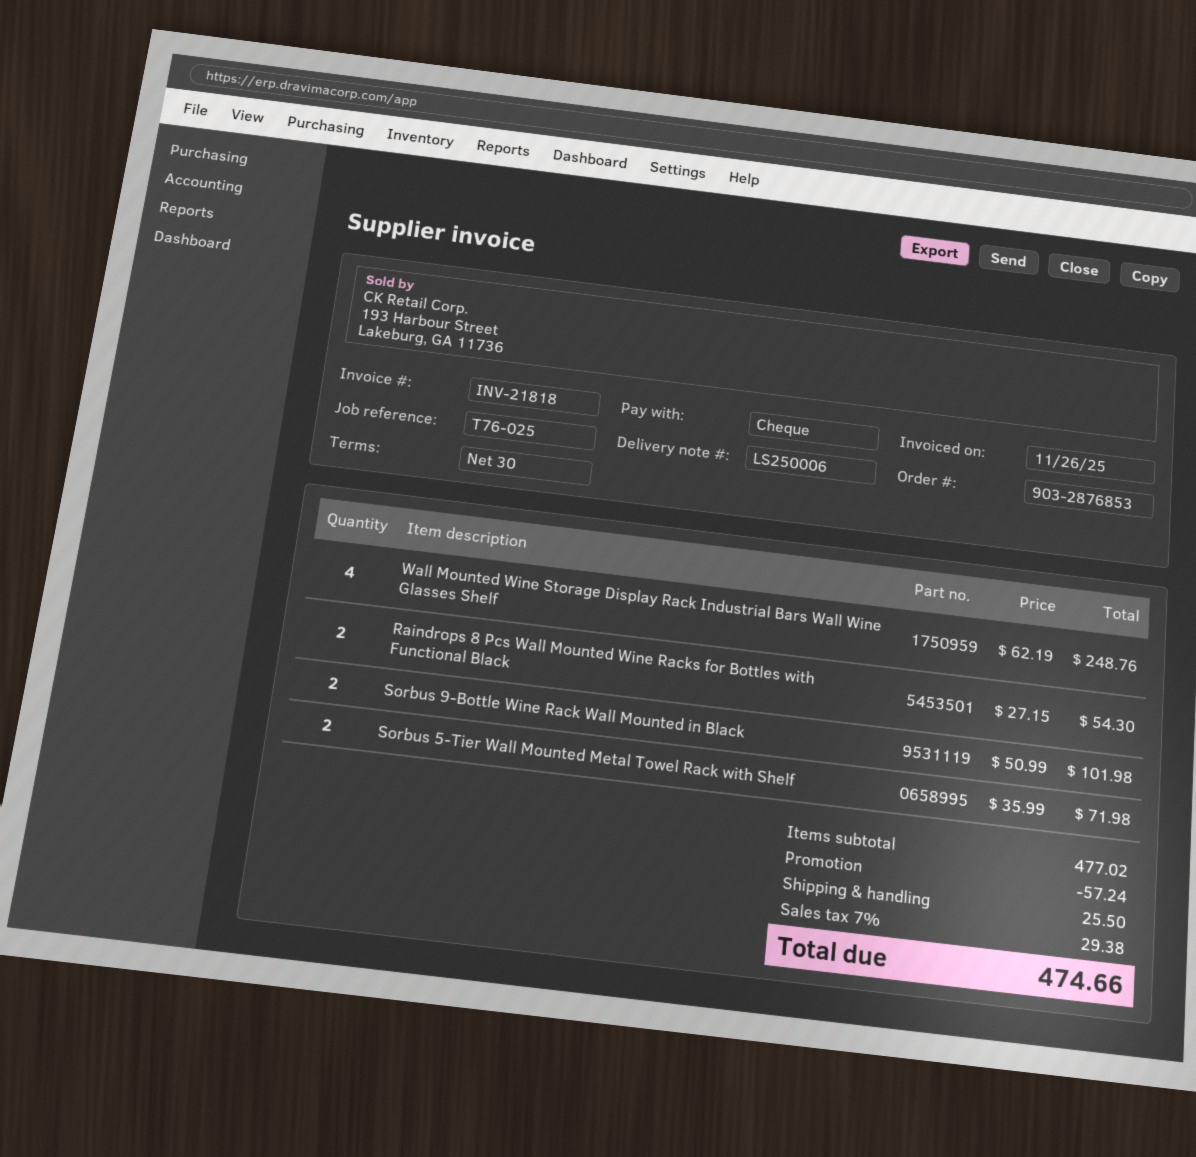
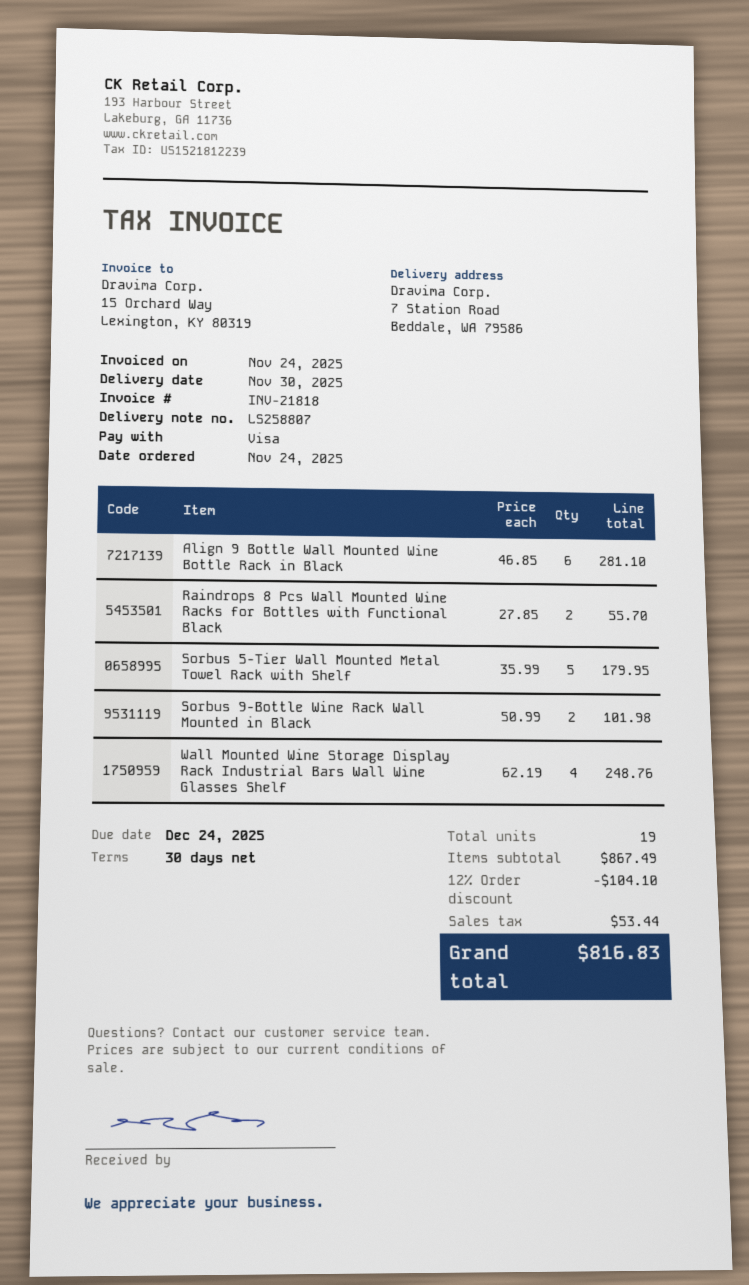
delivery note number: LS250006 -> LS258807
invoice date: 2025-11-26 -> 2025-11-24
payment method: cheque -> Visa
Raindrops 8 Pcs Wall Mounted Wine Racks for Bottles with Functional Black: 2 x 27.15 = 54.30 -> 2 x 27.85 = 55.70
Sorbus 5-Tier Wall Mounted Metal Towel Rack with Shelf: 2 x 35.99 = 71.98 -> 5 x 35.99 = 179.95
Align 9 Bottle Wall Mounted Wine Bottle Rack in Black: none -> 6 x 46.85 = 281.10
subtotal: 477.02 -> 867.49
discount: 57.24 -> 104.10
shipping: 25.50 -> none
tax: 29.38 -> 53.44
total: 474.66 -> 816.83

